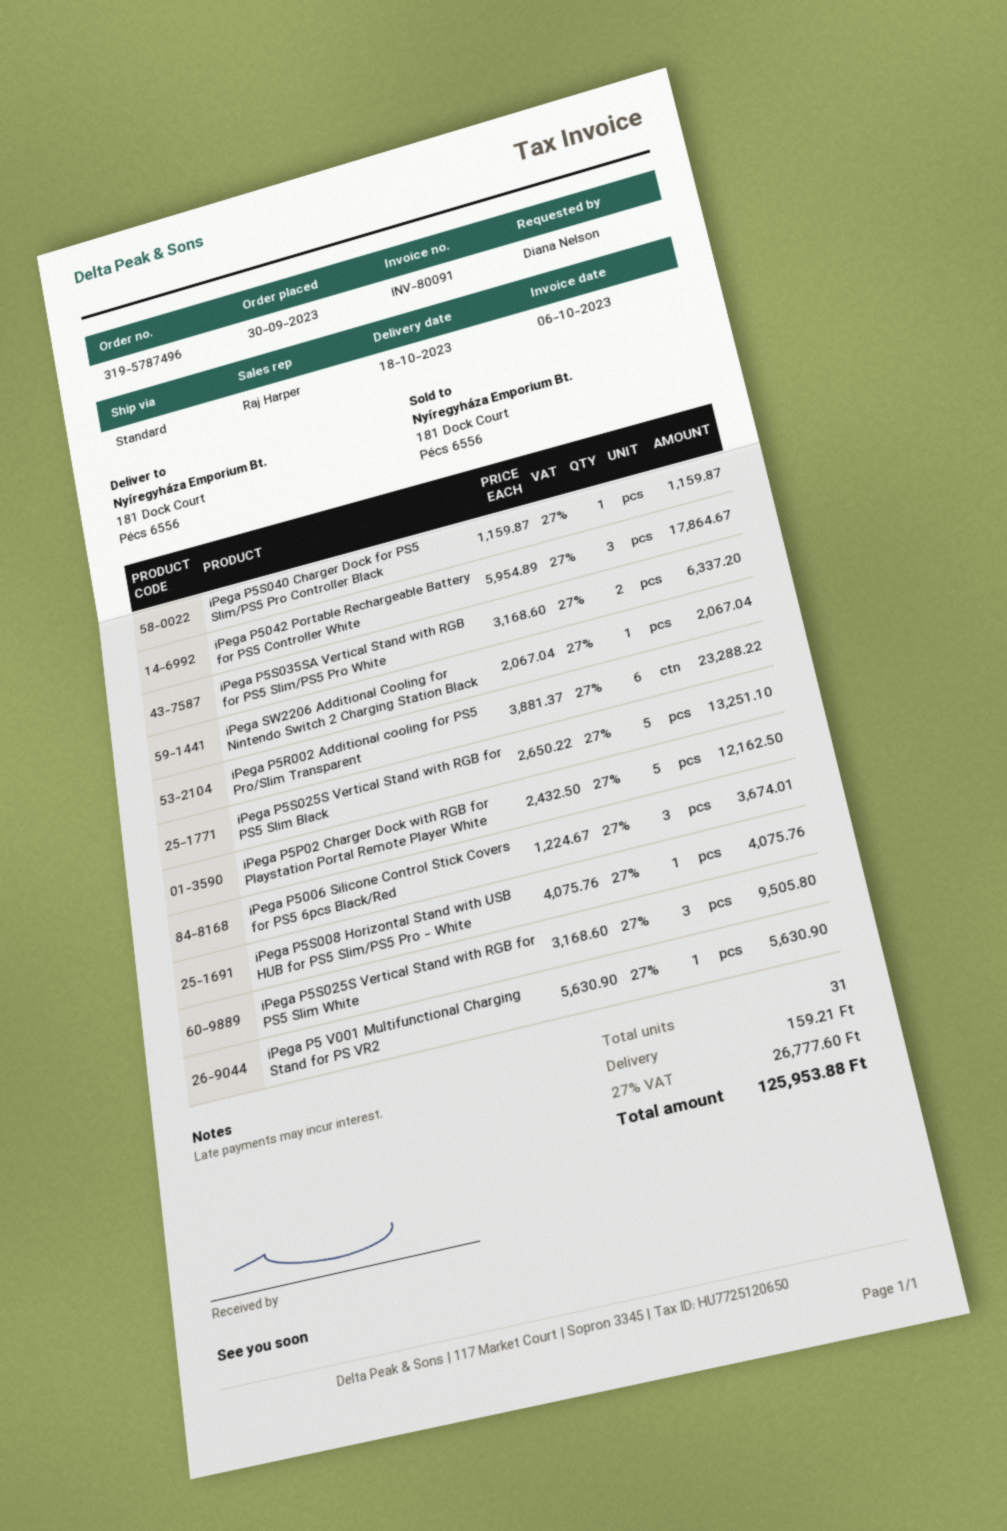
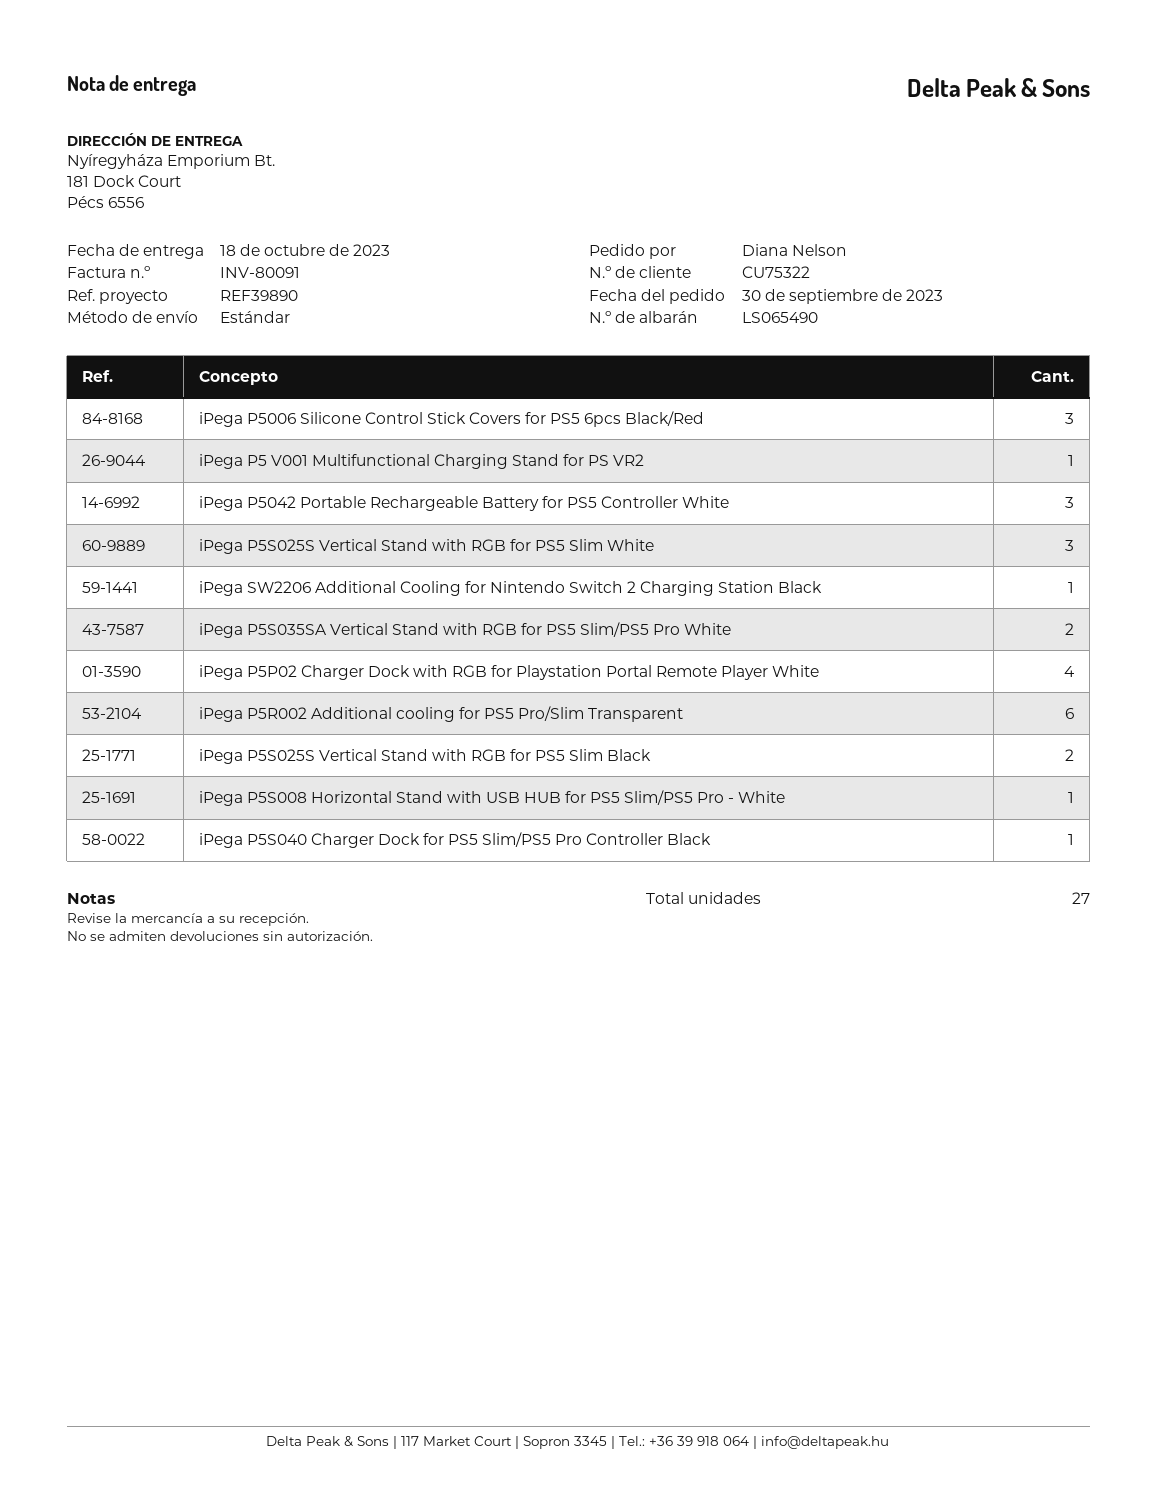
iPega P5S025S Vertical Stand with RGB for PS5 Slim Black: 5 -> 2
iPega P5P02 Charger Dock with RGB for Playstation Portal Remote Player White: 5 -> 4
total quantity: 31 -> 27

